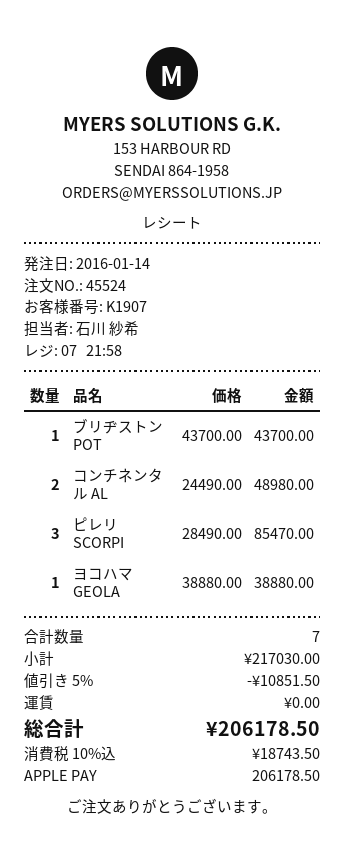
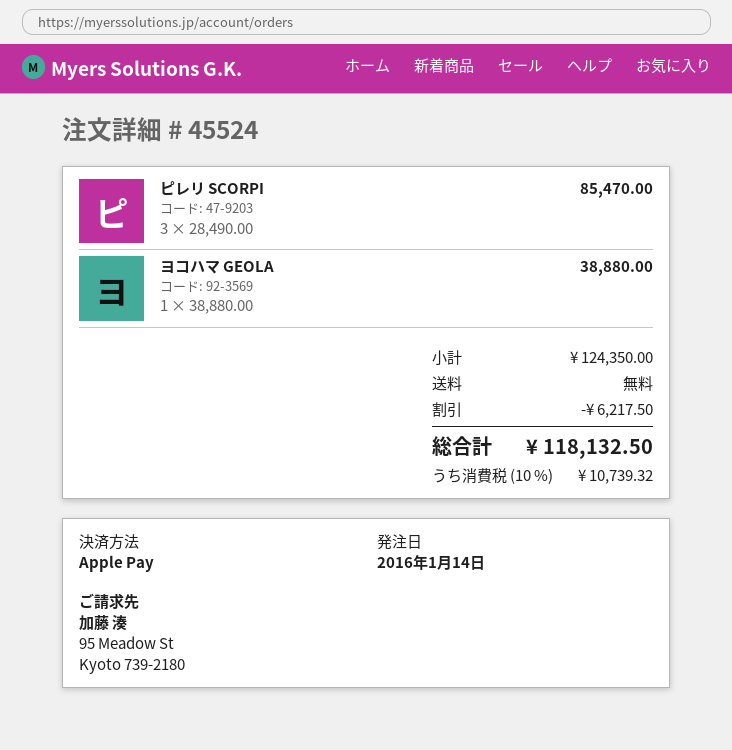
ブリヂストン POT: 1 x 43700.00 = 43700.00 -> none
コンチネンタル AL: 2 x 24490.00 = 48980.00 -> none
subtotal: 217030.00 -> 124350.00
discount: 10851.50 -> 6217.50
tax: 10% = 18743.50 -> 10% = 10739.32
total: 206178.50 -> 118132.50

